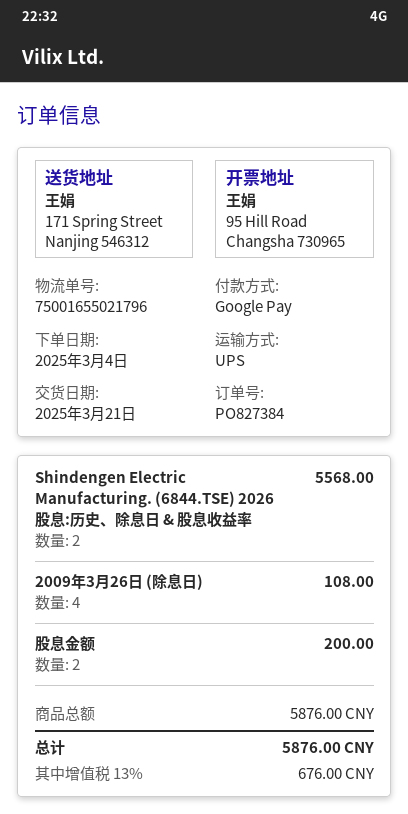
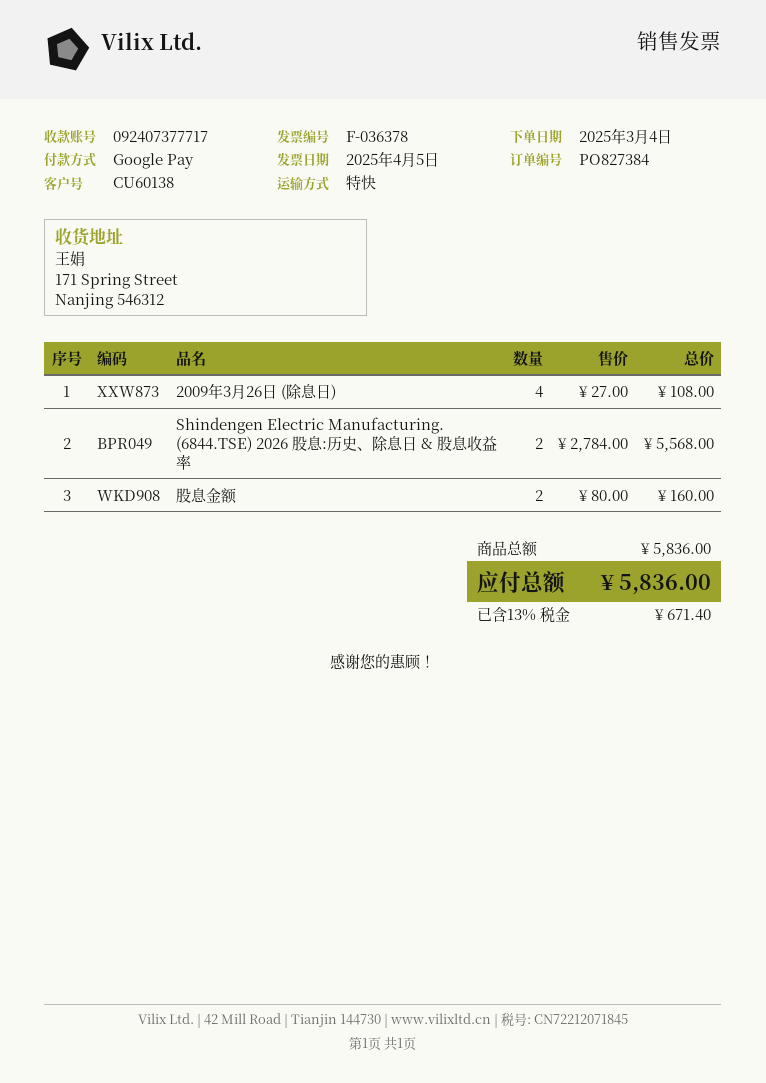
shipping method: UPS -> express
股息金额: 2 for 200.00 -> 2 for 160.00
subtotal: 5876.00 -> 5836.00
tax: 13% = 676.00 -> 13% = 671.40
total: 5876.00 -> 5836.00

